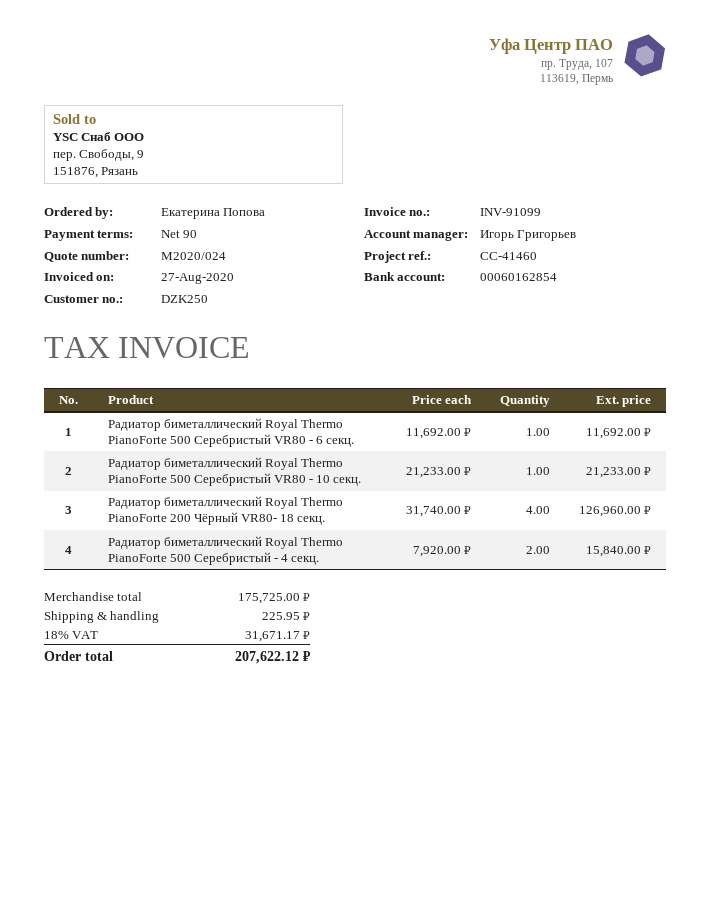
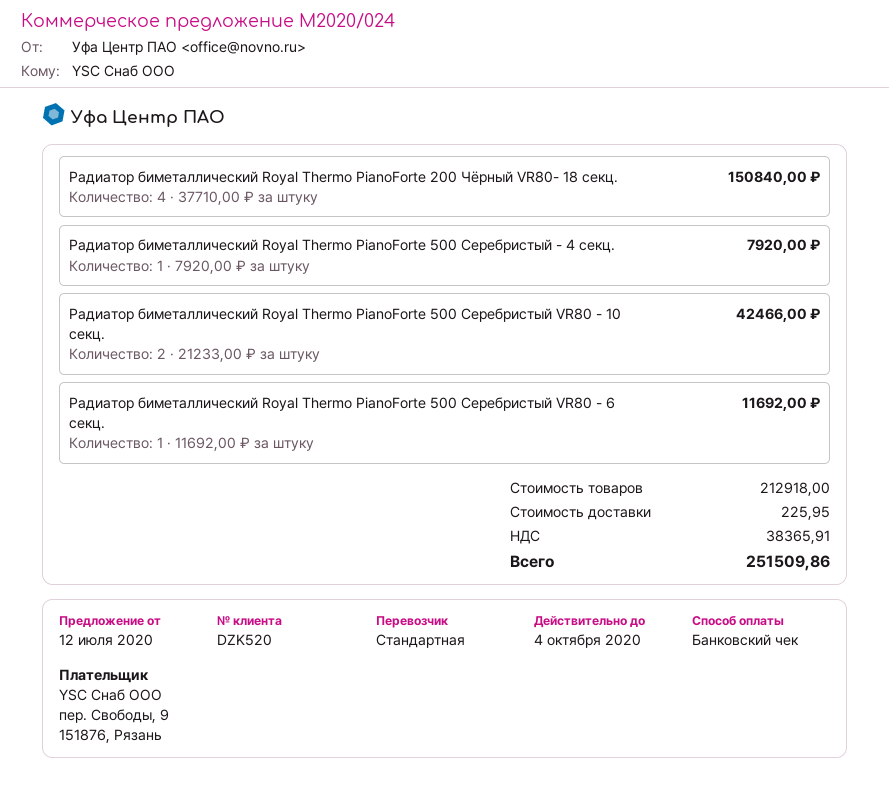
customer number: DZK250 -> DZK520
Радиатор биметаллический Royal Thermo PianoForte 500 Серебристый VR80 - 10 секц.: 1 x 21233.00 = 21233.00 -> 2 x 21233.00 = 42466.00
Радиатор биметаллический Royal Thermo PianoForte 200 Чёрный VR80- 18 секц.: 4 x 31740.00 = 126960.00 -> 4 x 37710.00 = 150840.00
Радиатор биметаллический Royal Thermo PianoForte 500 Серебристый - 4 секц.: 2 x 7920.00 = 15840.00 -> 1 x 7920.00 = 7920.00
subtotal: 175725.00 -> 212918.00
tax: 31671.17 -> 38365.91
total: 207622.12 -> 251509.86

